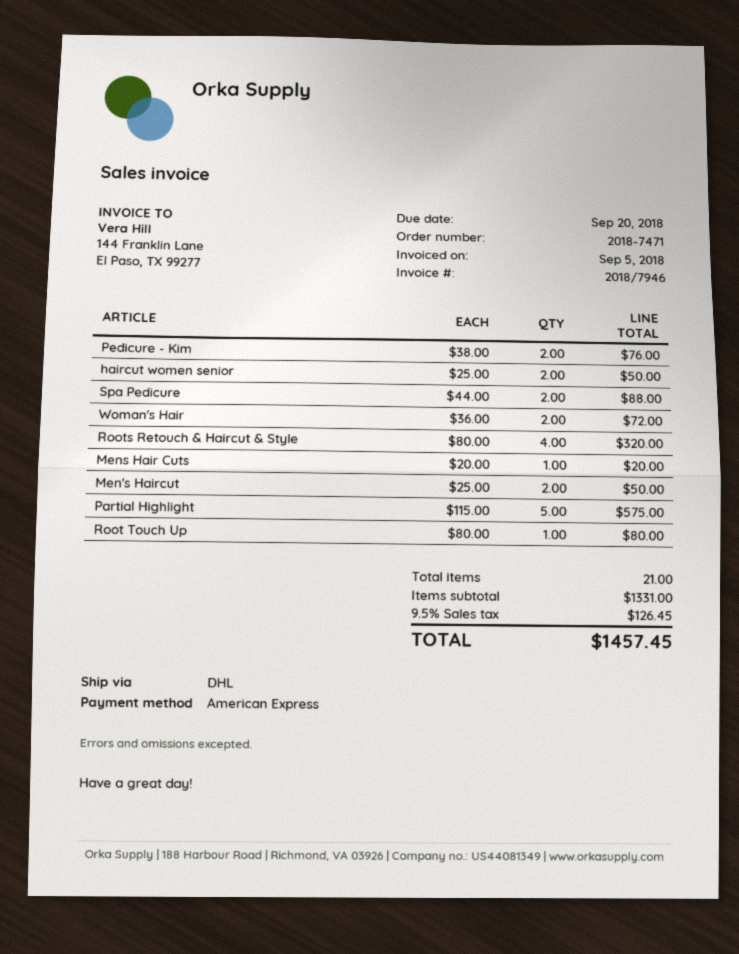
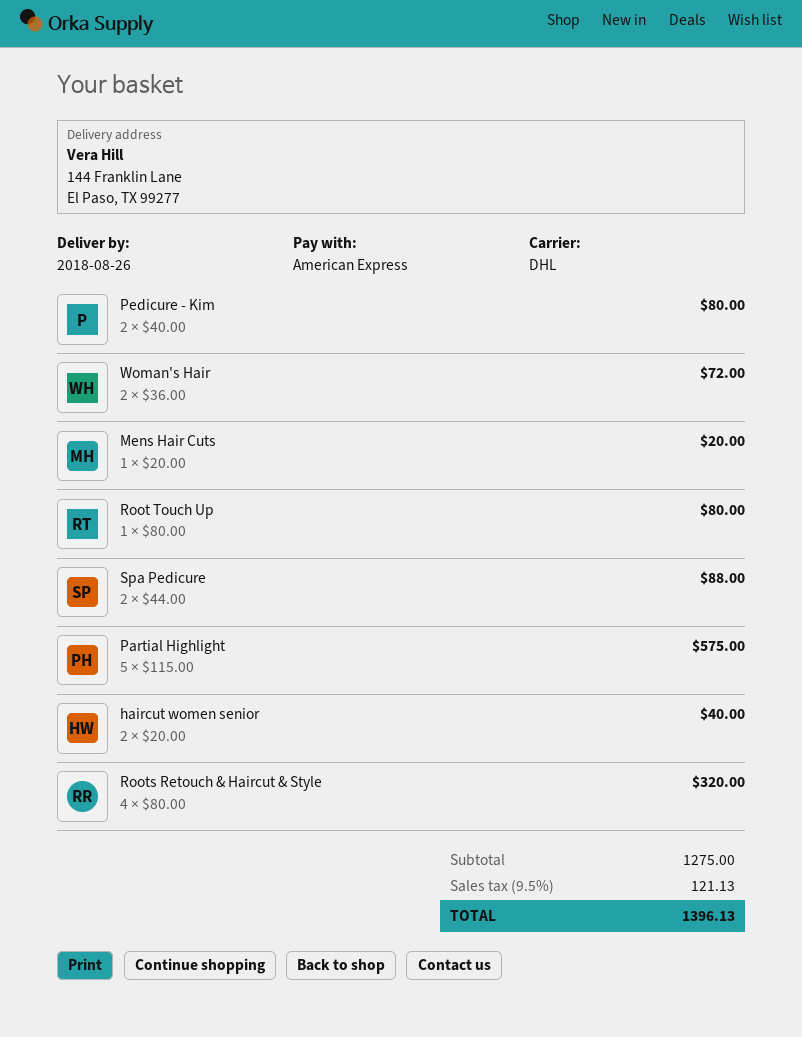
Pedicure - Kim: 2 x 38.00 = 76.00 -> 2 x 40.00 = 80.00
haircut women senior: 2 x 25.00 = 50.00 -> 2 x 20.00 = 40.00
Men's Haircut: 2 x 25.00 = 50.00 -> none
subtotal: 1331.00 -> 1275.00
tax: 9.5% = 126.45 -> 9.5% = 121.13
total: 1457.45 -> 1396.13

